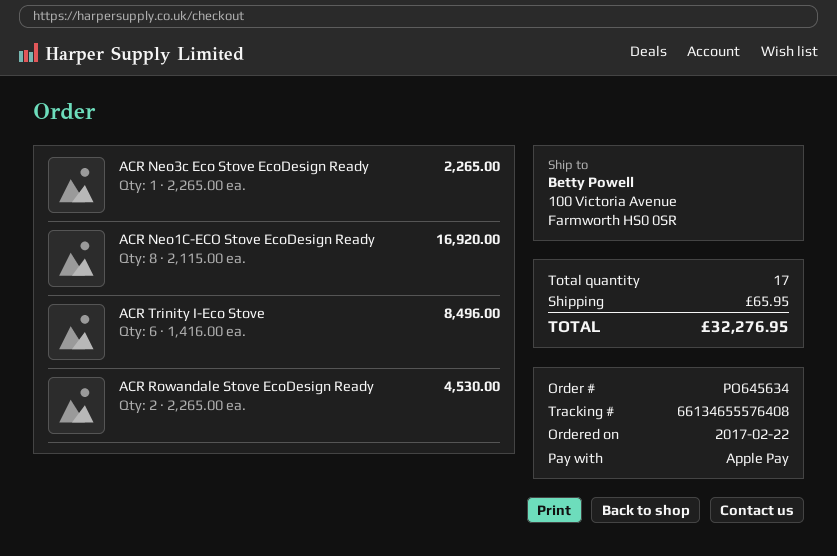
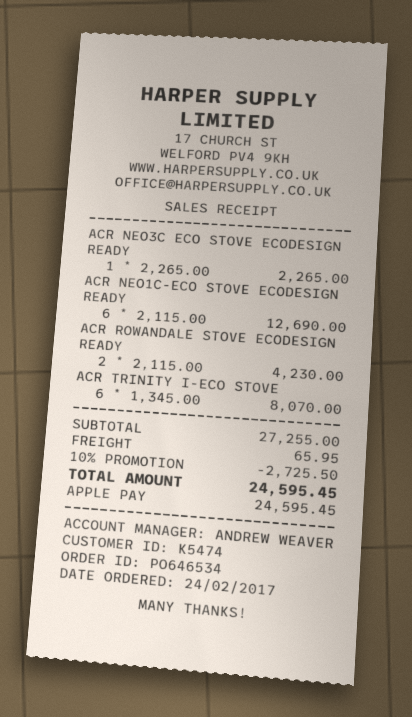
order number: PO645634 -> PO646534
order date: 2017-02-22 -> 2017-02-24
ACR Neo1C-ECO Stove EcoDesign Ready: 8 x 2115.00 = 16920.00 -> 6 x 2115.00 = 12690.00
ACR Trinity I-Eco Stove: 6 x 1416.00 = 8496.00 -> 6 x 1345.00 = 8070.00
ACR Rowandale Stove EcoDesign Ready: 2 x 2265.00 = 4530.00 -> 2 x 2115.00 = 4230.00
discount: none -> 10% = 2725.50
total: 32276.95 -> 24595.45

